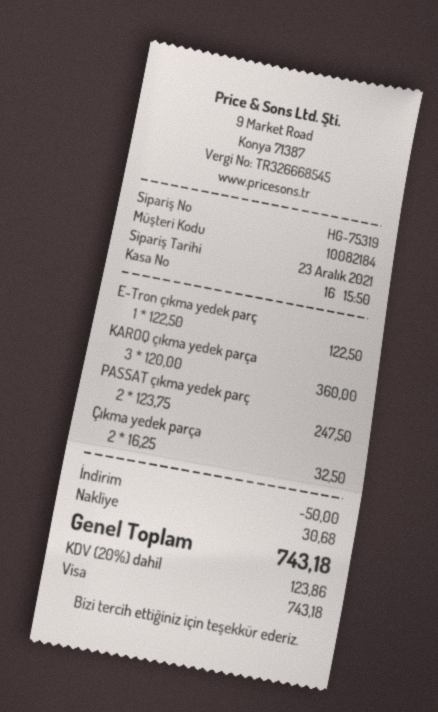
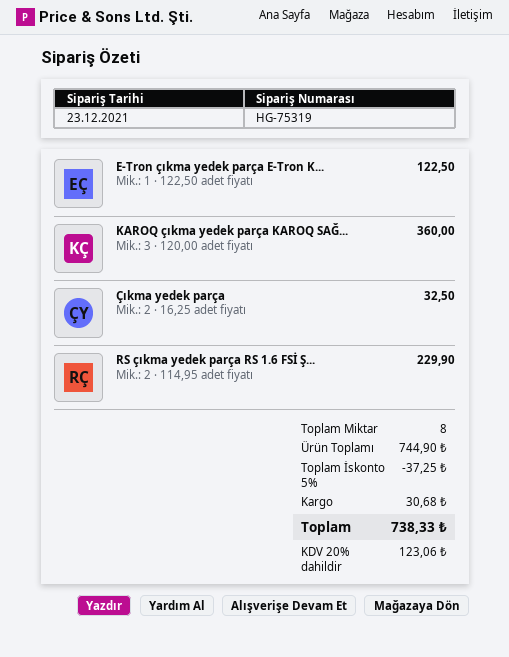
PASSAT çıkma yedek parç: 2 x 123.75 = 247.50 -> none
RS çıkma yedek parça RS 1.6 FSİ Ş...: none -> 2 x 114.95 = 229.90
discount: 50.00 -> 37.25
tax: 20% = 123.86 -> 20% = 123.06
total: 743.18 -> 738.33

